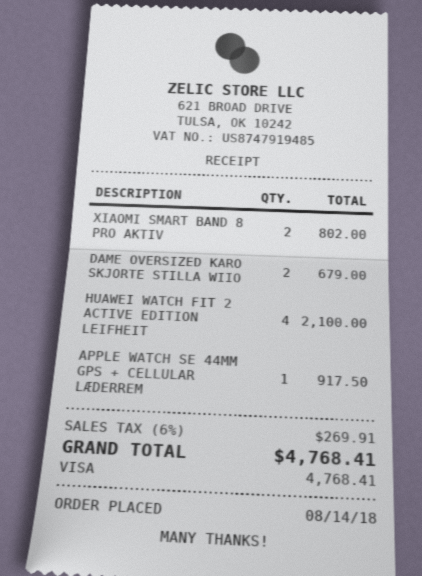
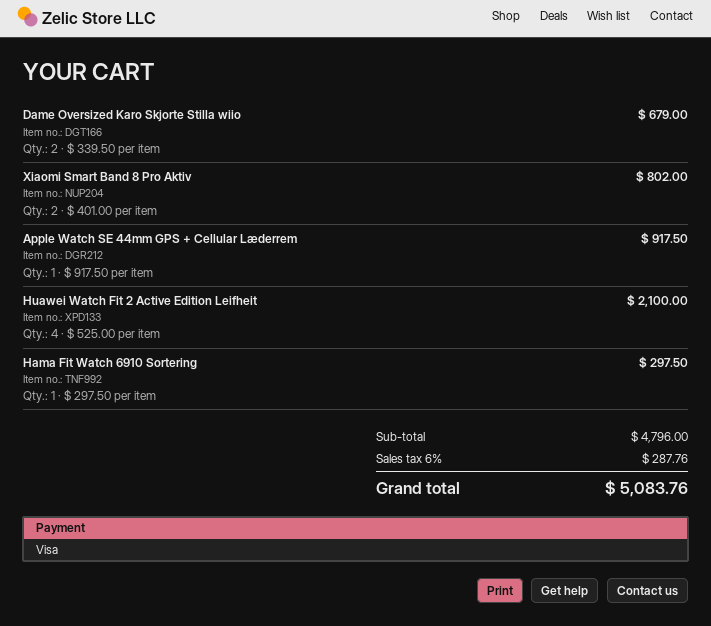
Hama Fit Watch 6910 Sortering: none -> 1 for 297.50
tax: 6% = 269.91 -> 6% = 287.76
total: 4768.41 -> 5083.76

